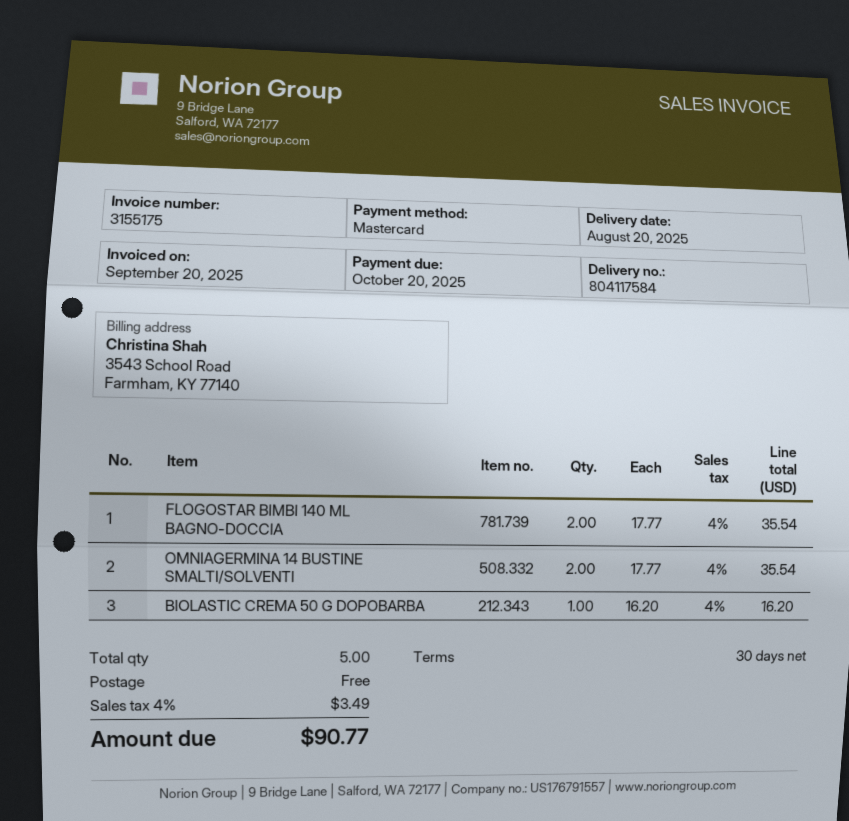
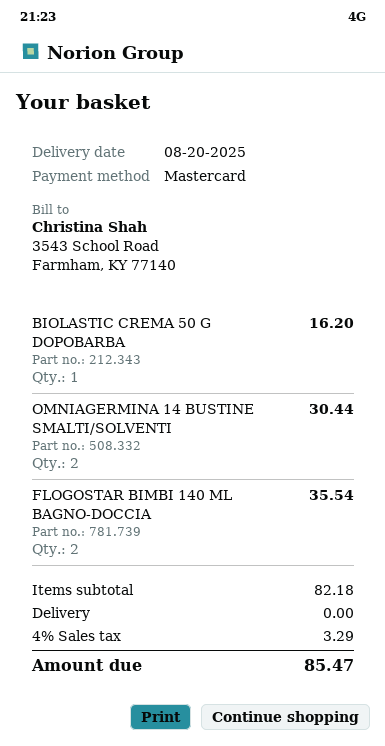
OMNIAGERMINA 14 BUSTINE SMALTI/SOLVENTI: 2 for 35.54 -> 2 for 30.44
tax: 4% = 3.49 -> 4% = 3.29
total: 90.77 -> 85.47

